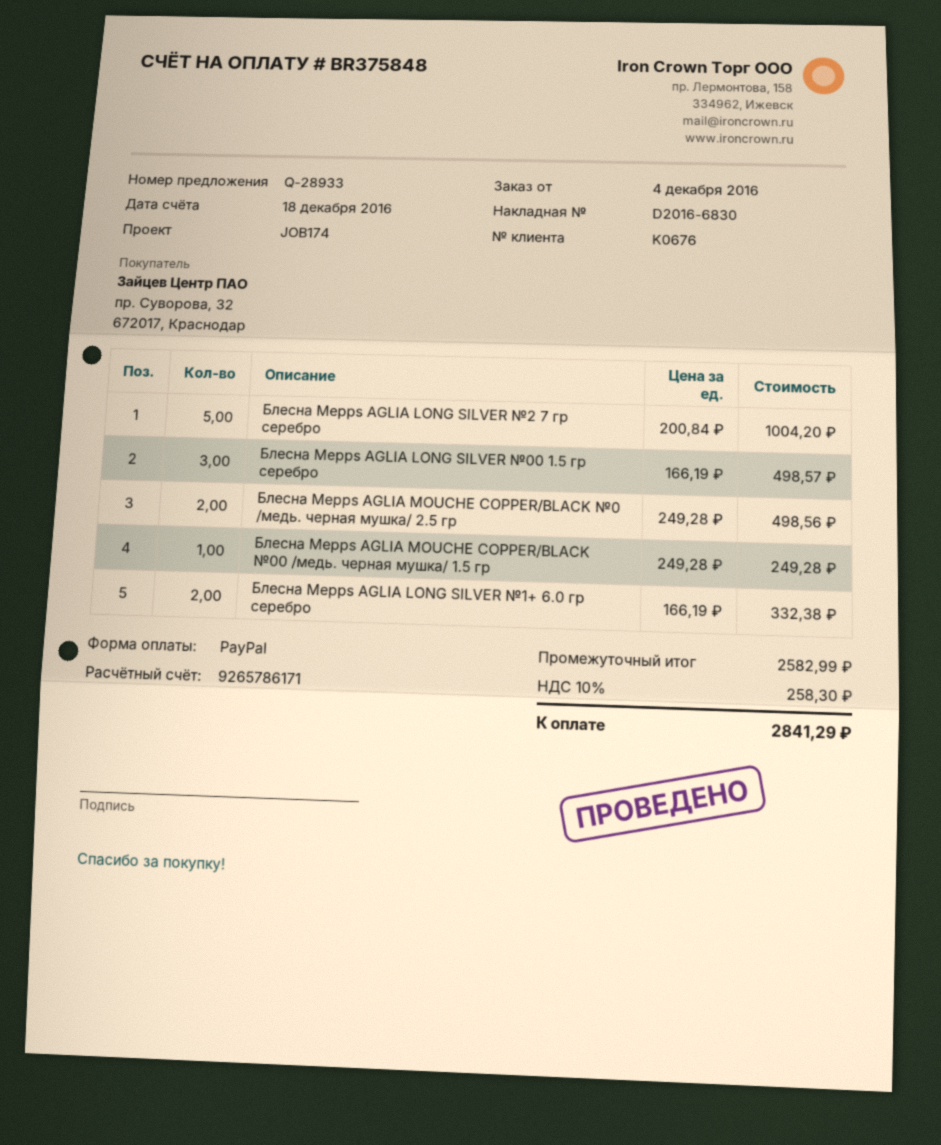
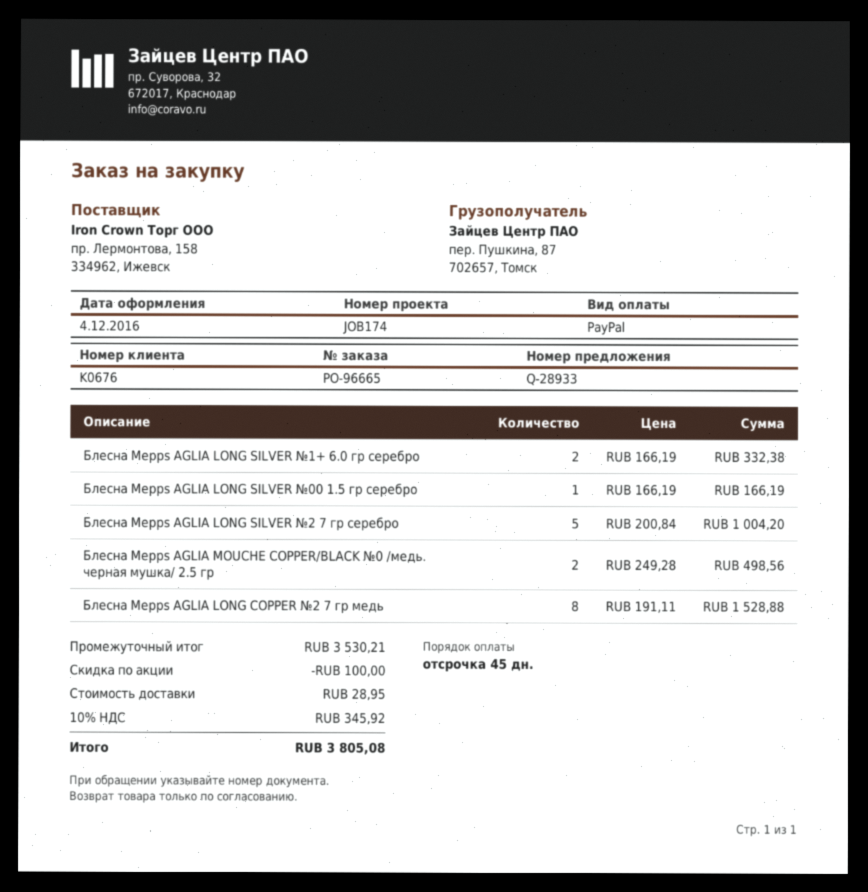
Блесна Mepps AGLIA LONG SILVER №00 1.5 гр серебро: 3 x 166.19 = 498.57 -> 1 x 166.19 = 166.19
Блесна Mepps AGLIA MOUCHE COPPER/BLACK №00 /медь. черная мушка/ 1.5 гр: 1 x 249.28 = 249.28 -> none
Блесна Mepps AGLIA LONG COPPER №2 7 гр медь: none -> 8 x 191.11 = 1528.88
subtotal: 2582.99 -> 3530.21
discount: none -> 100.00
shipping: none -> 28.95
tax: 10% = 258.30 -> 10% = 345.92
total: 2841.29 -> 3805.08

